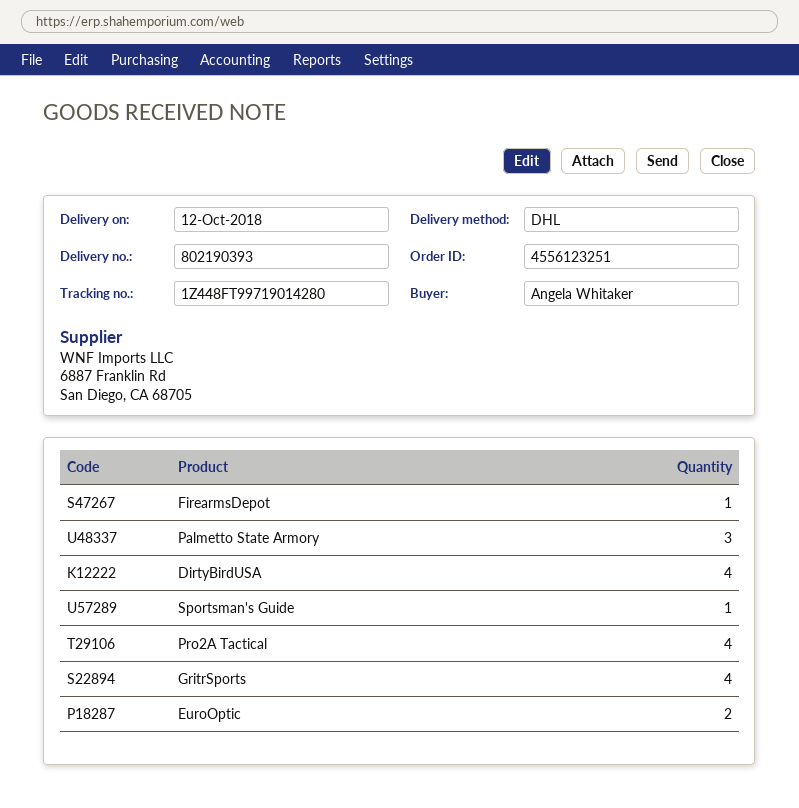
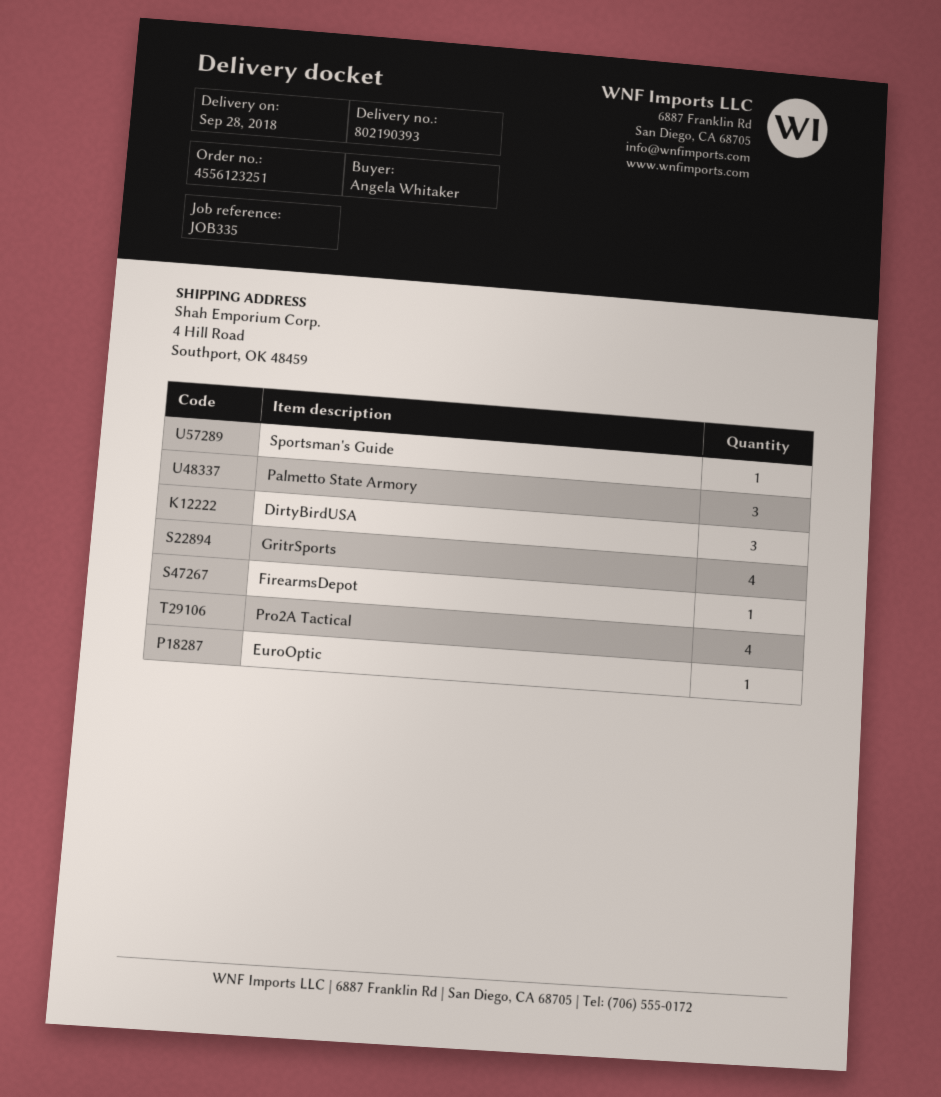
delivery date: 2018-10-12 -> 2018-09-28
DirtyBirdUSA: 4 -> 3
EuroOptic: 2 -> 1

